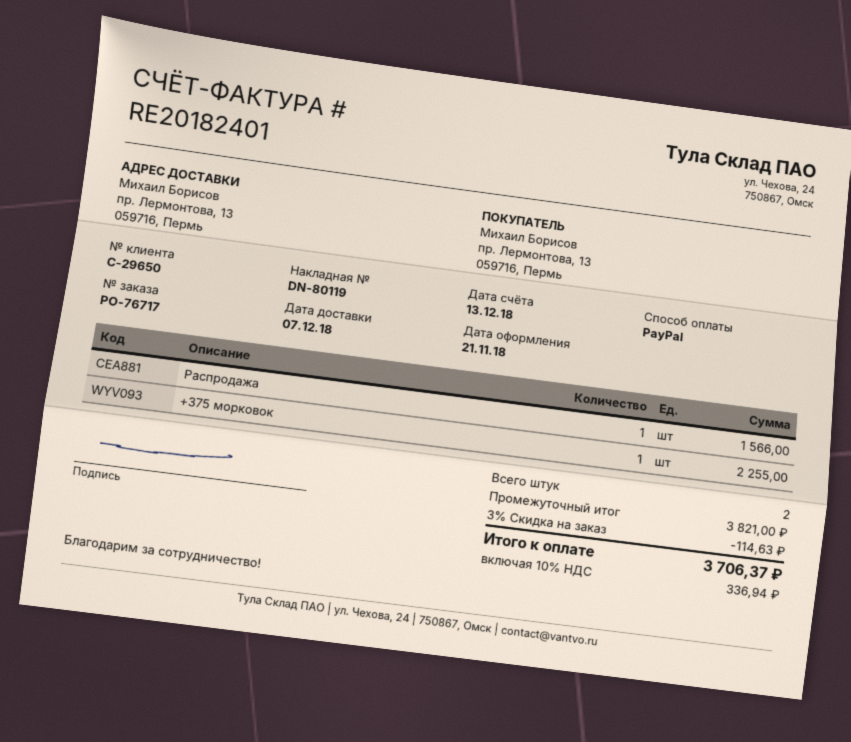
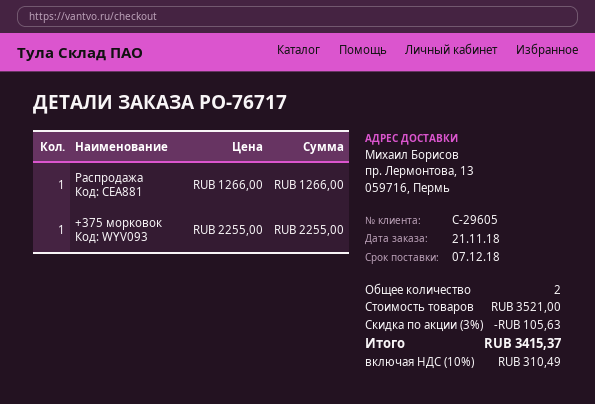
customer number: C-29650 -> C-29605
Распродажа: 1 for 1566.00 -> 1 for 1266.00
subtotal: 3821.00 -> 3521.00
discount: 3% = 114.63 -> 3% = 105.63
tax: 10% = 336.94 -> 10% = 310.49
total: 3706.37 -> 3415.37

